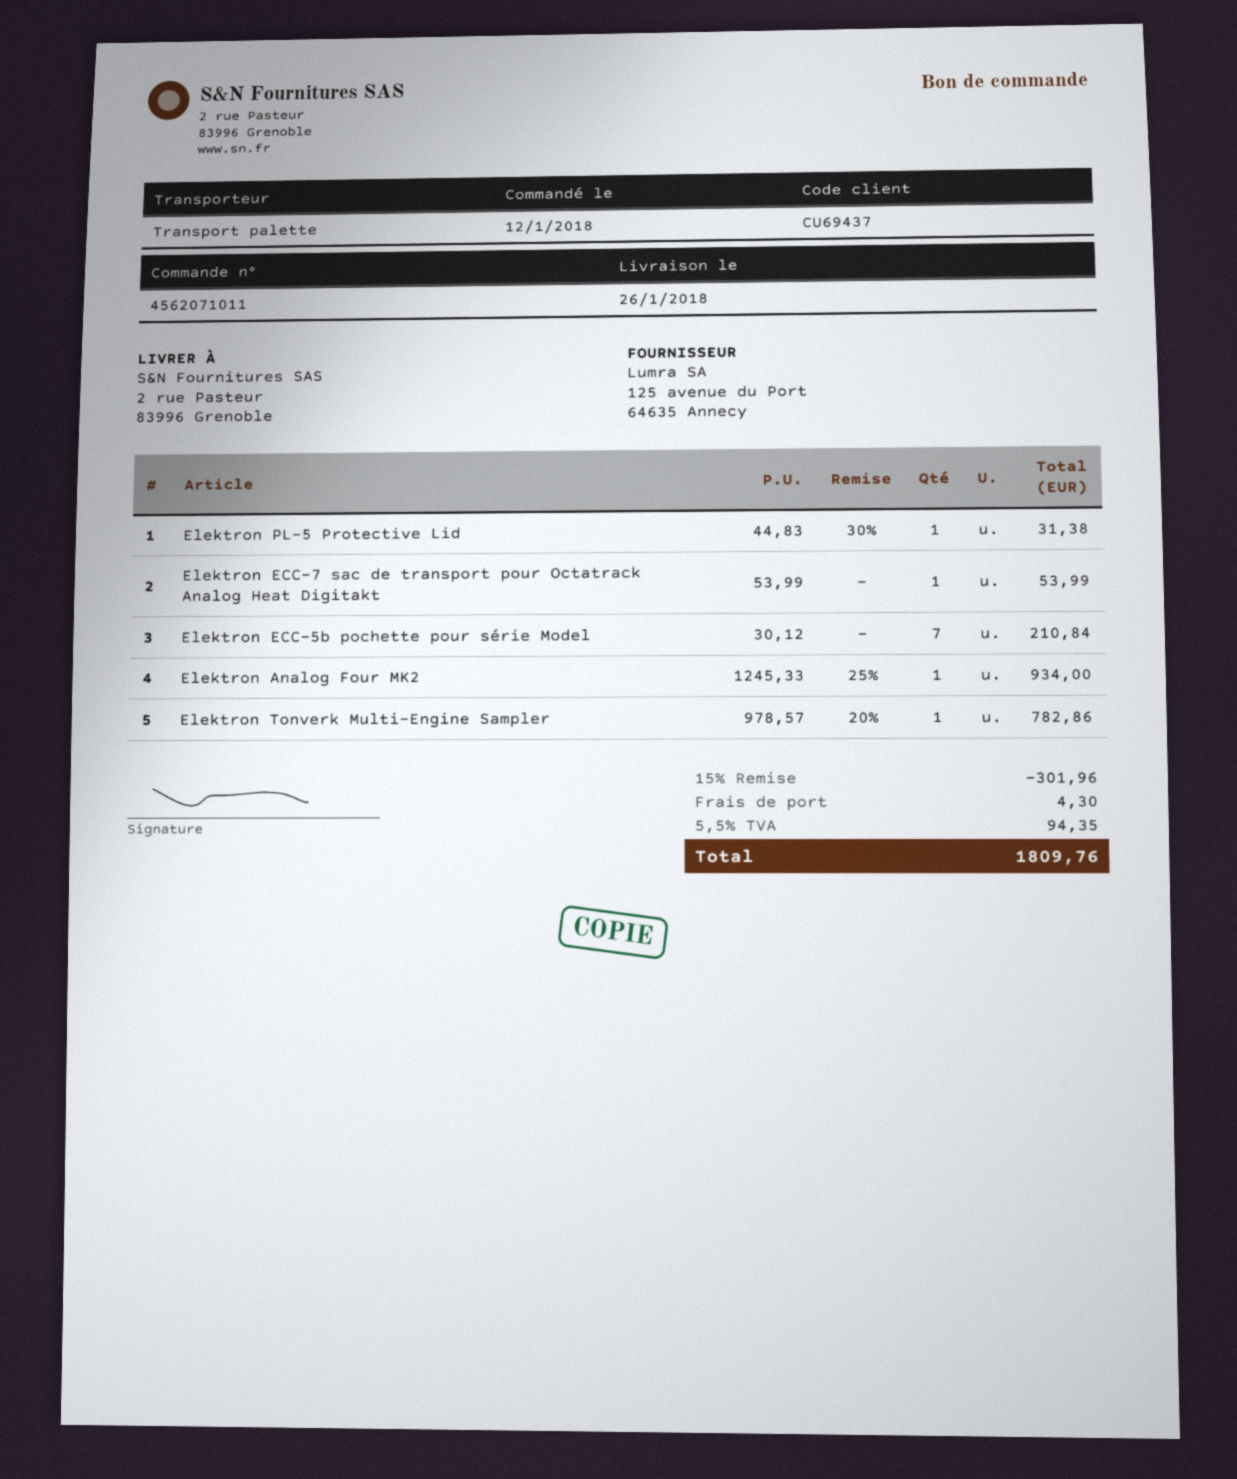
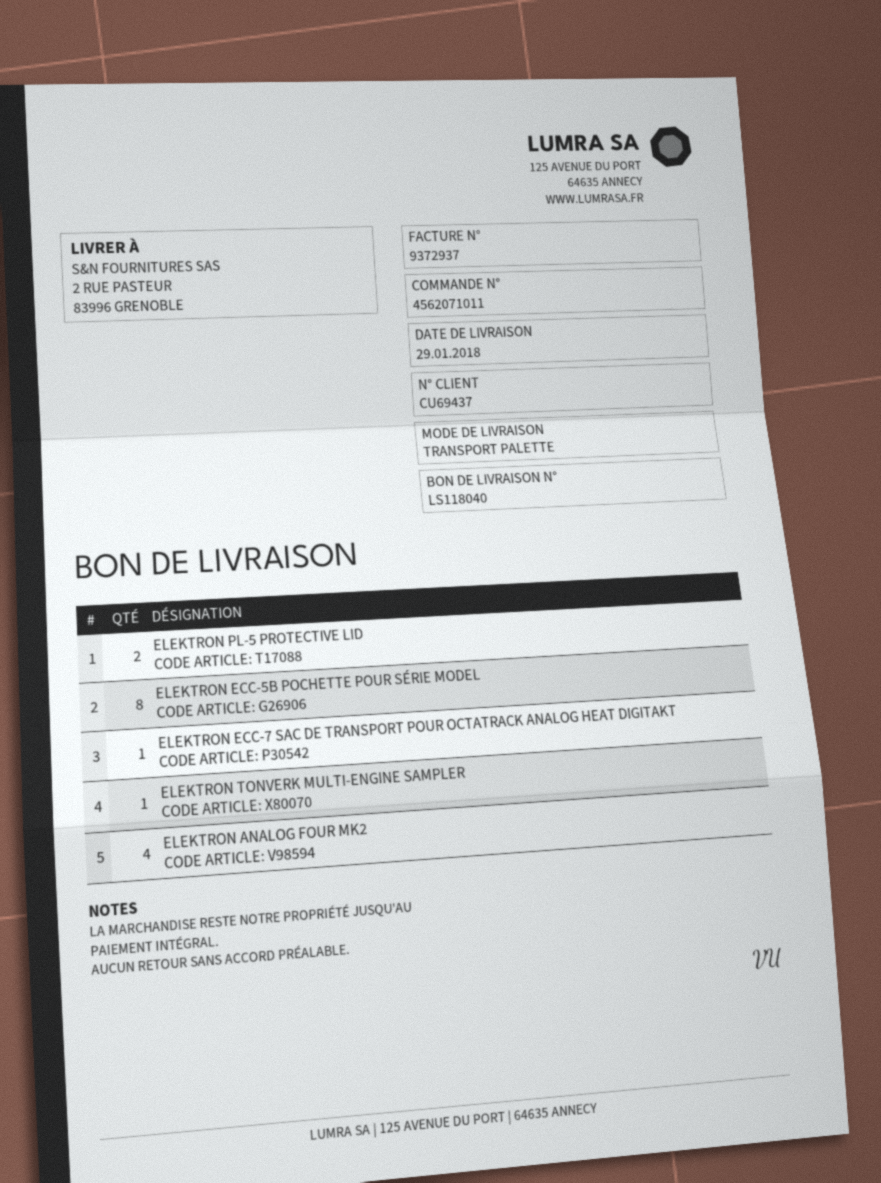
delivery date: 2018-01-26 -> 2018-01-29
Elektron PL-5 Protective Lid: 1 -> 2
Elektron ECC-5b pochette pour série Model: 7 -> 8
Elektron Analog Four MK2: 1 -> 4

